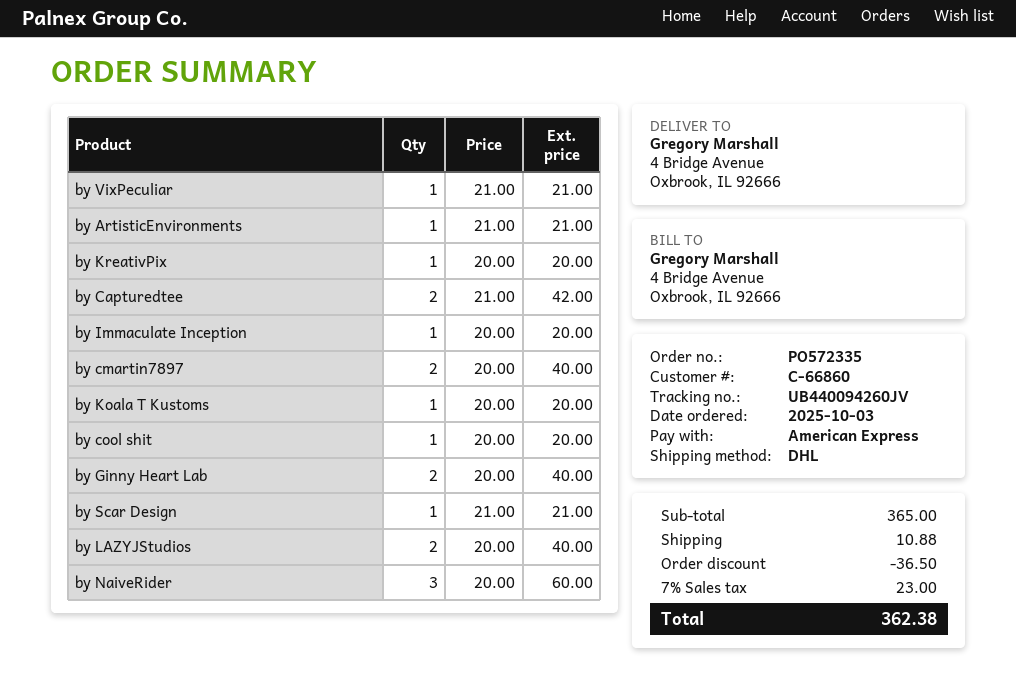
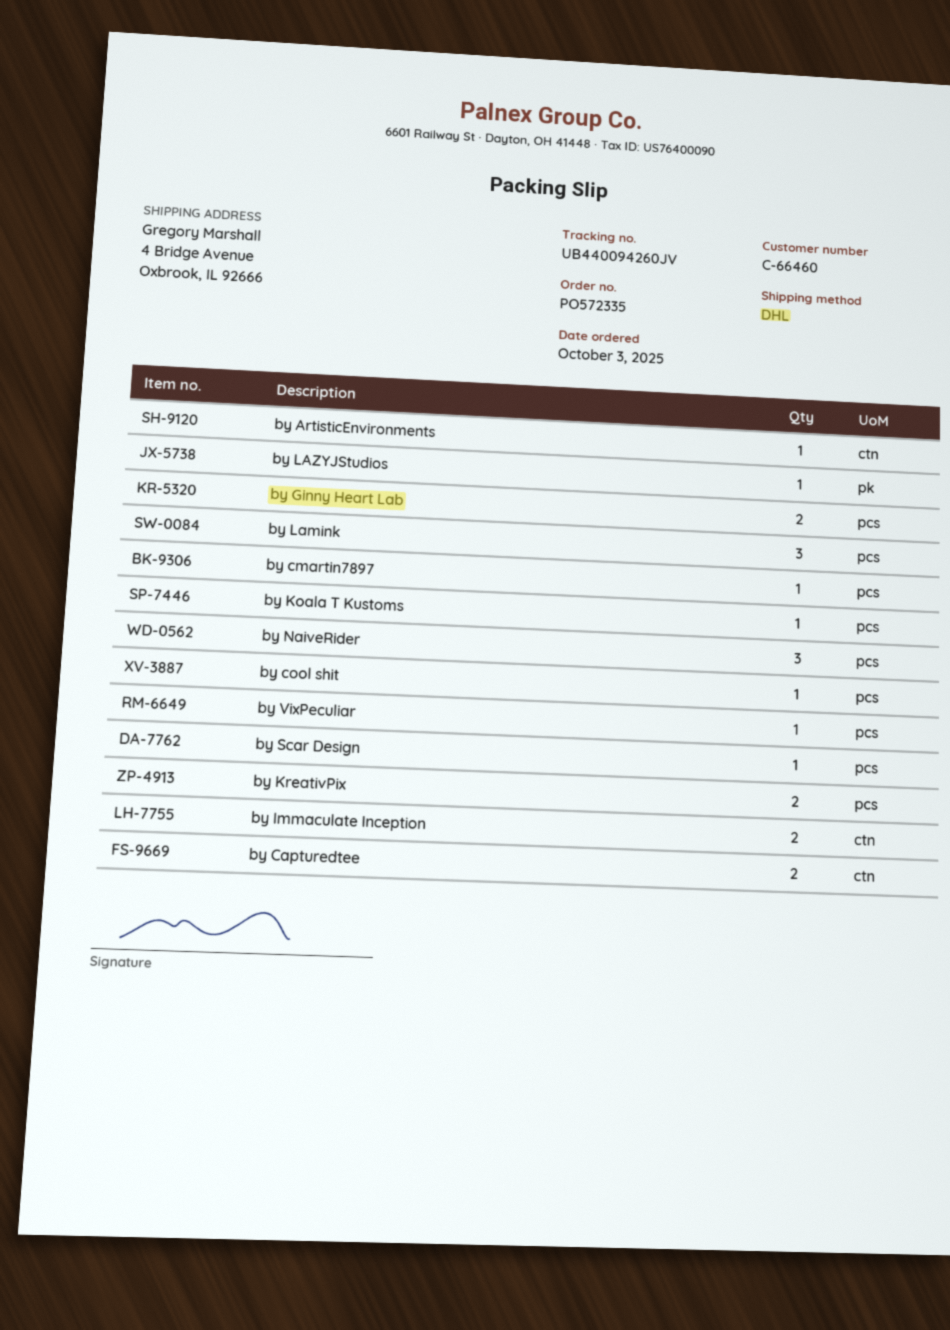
customer number: C-66860 -> C-66460
by KreativPix: 1 -> 2
by Immaculate Inception: 1 -> 2
by cmartin7897: 2 -> 1
by LAZYJStudios: 2 -> 1
by Lamink: none -> 3

